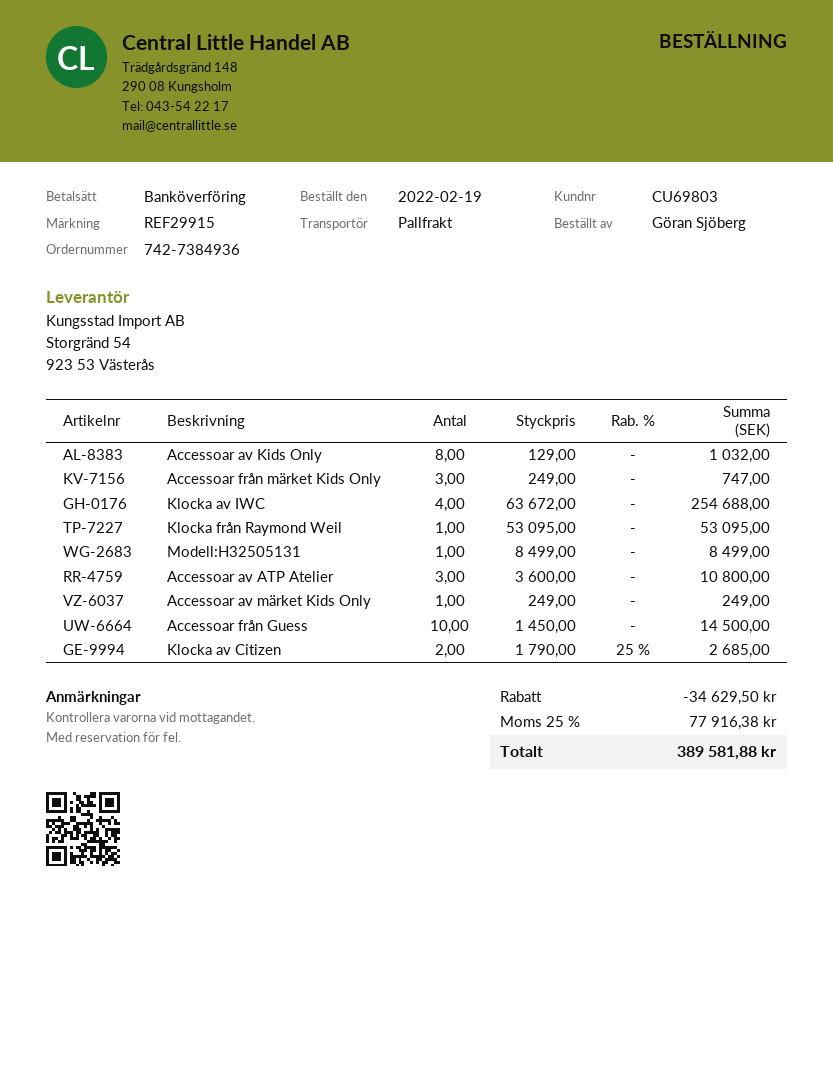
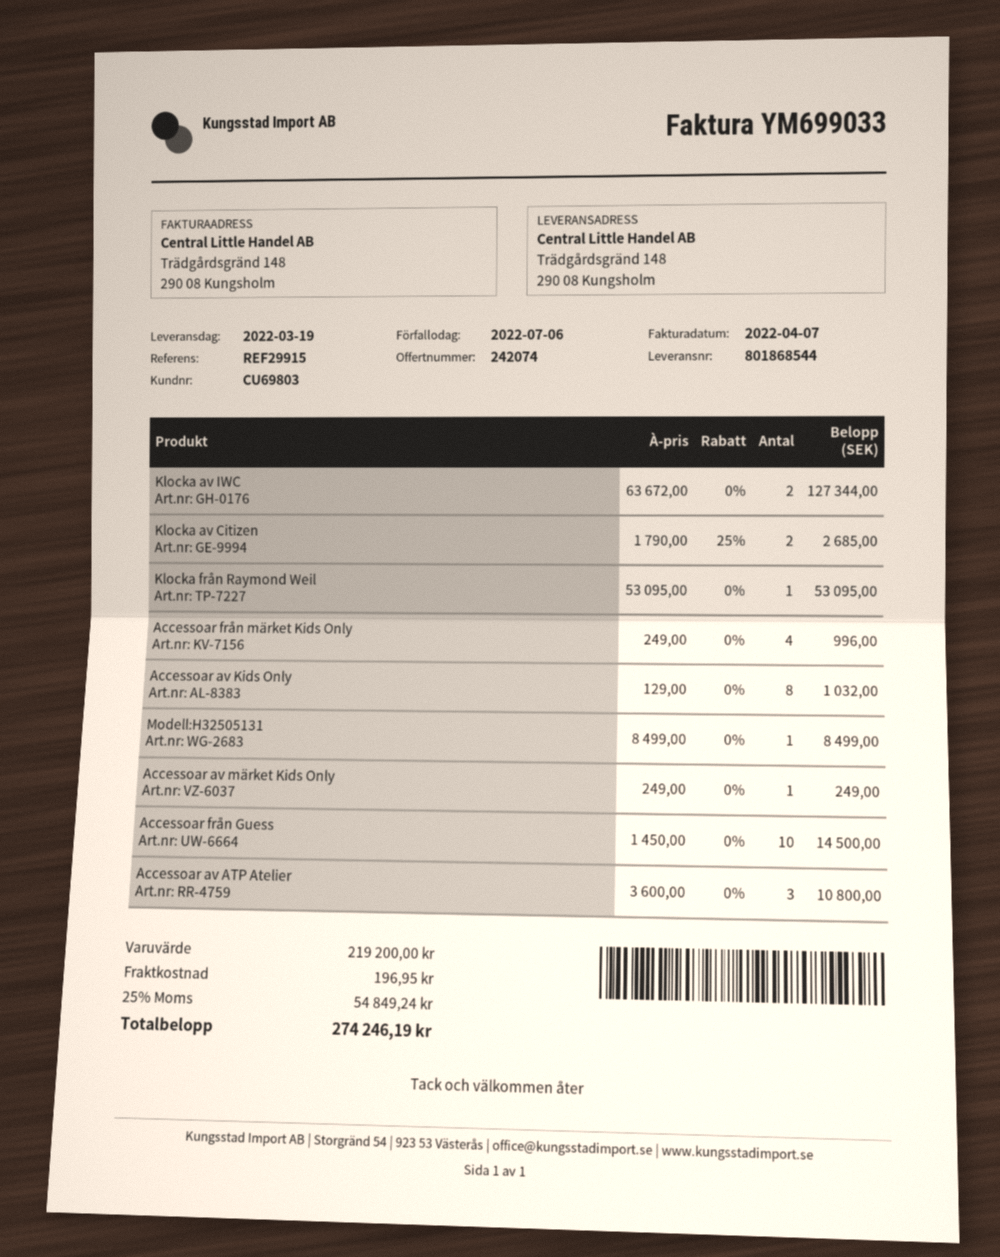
Accessoar från märket Kids Only: 3 x 249.00 = 747.00 -> 4 x 249.00 = 996.00
Klocka av IWC: 4 x 63672.00 = 254688.00 -> 2 x 63672.00 = 127344.00
discount: 34629.50 -> none
shipping: none -> 196.95
tax: 25% = 77916.38 -> 25% = 54849.24
total: 389581.88 -> 274246.19

